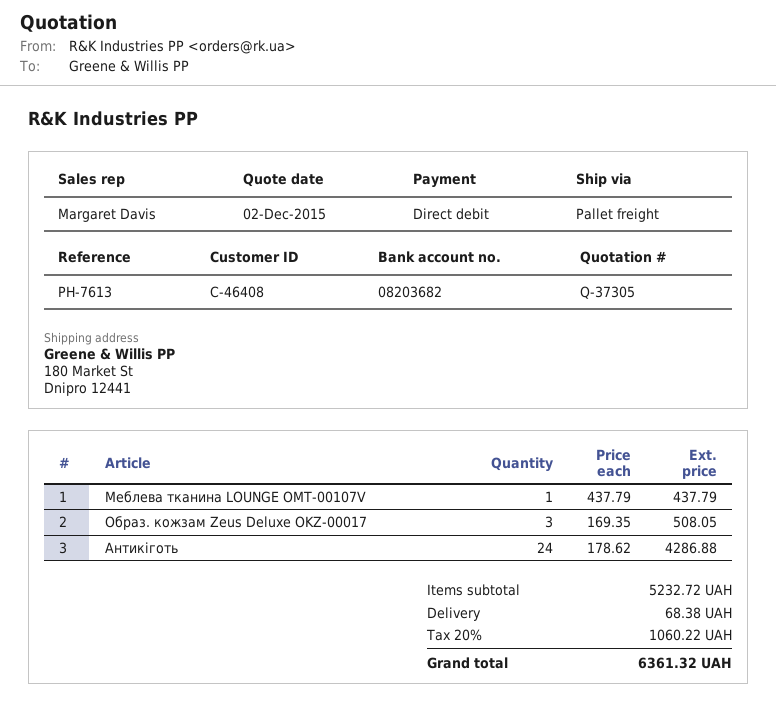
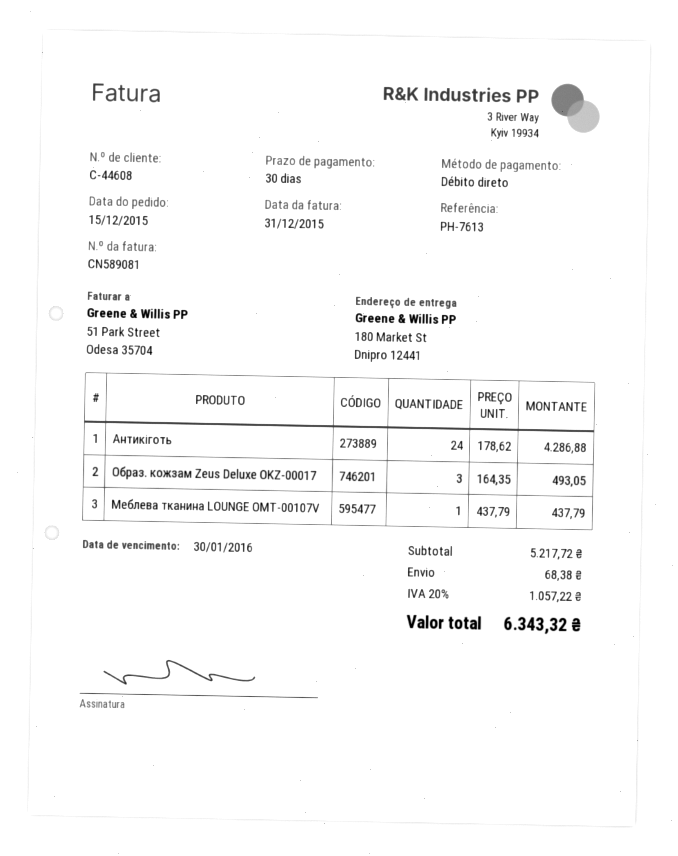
customer number: C-46408 -> C-44608
Образ. кожзам Zeus Deluxe OKZ-00017: 3 x 169.35 = 508.05 -> 3 x 164.35 = 493.05
subtotal: 5232.72 -> 5217.72
tax: 20% = 1060.22 -> 20% = 1057.22
total: 6361.32 -> 6343.32

